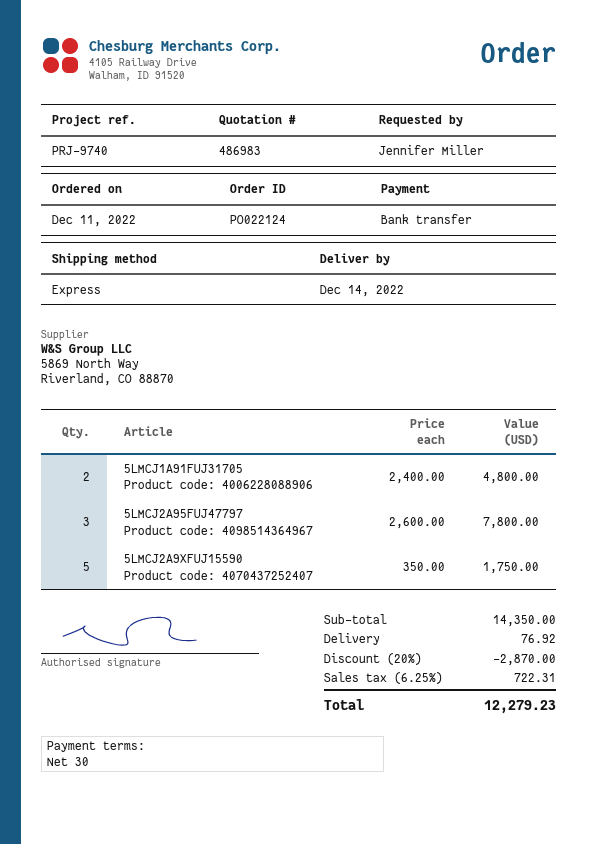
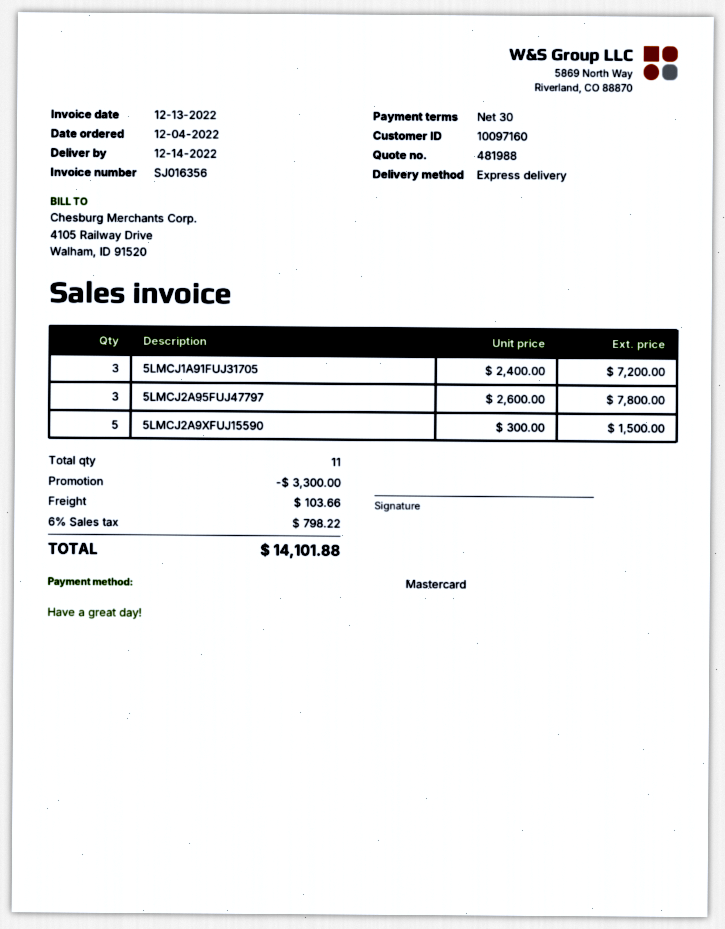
quote number: 486983 -> 481988
order date: 2022-12-11 -> 2022-12-04
payment method: bank transfer -> Mastercard
5LMCJ1A91FUJ31705: 2 x 2400.00 = 4800.00 -> 3 x 2400.00 = 7200.00
5LMCJ2A9XFUJ15590: 5 x 350.00 = 1750.00 -> 5 x 300.00 = 1500.00
discount: 2870.00 -> 3300.00
shipping: 76.92 -> 103.66
tax: 6.25% = 722.31 -> 6% = 798.22
total: 12279.23 -> 14101.88

